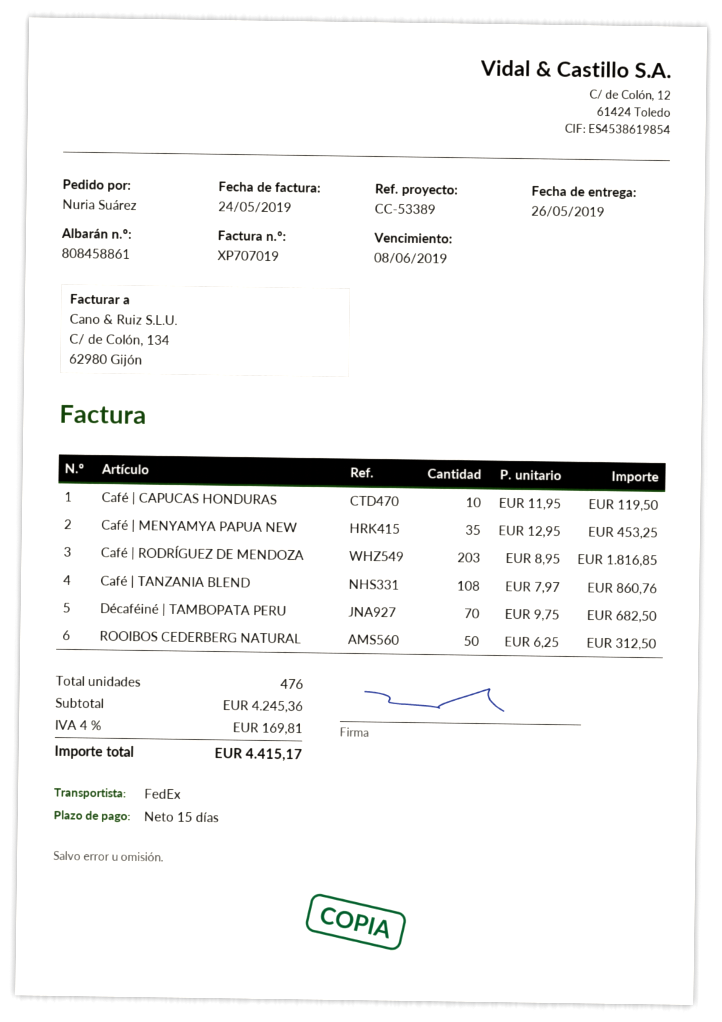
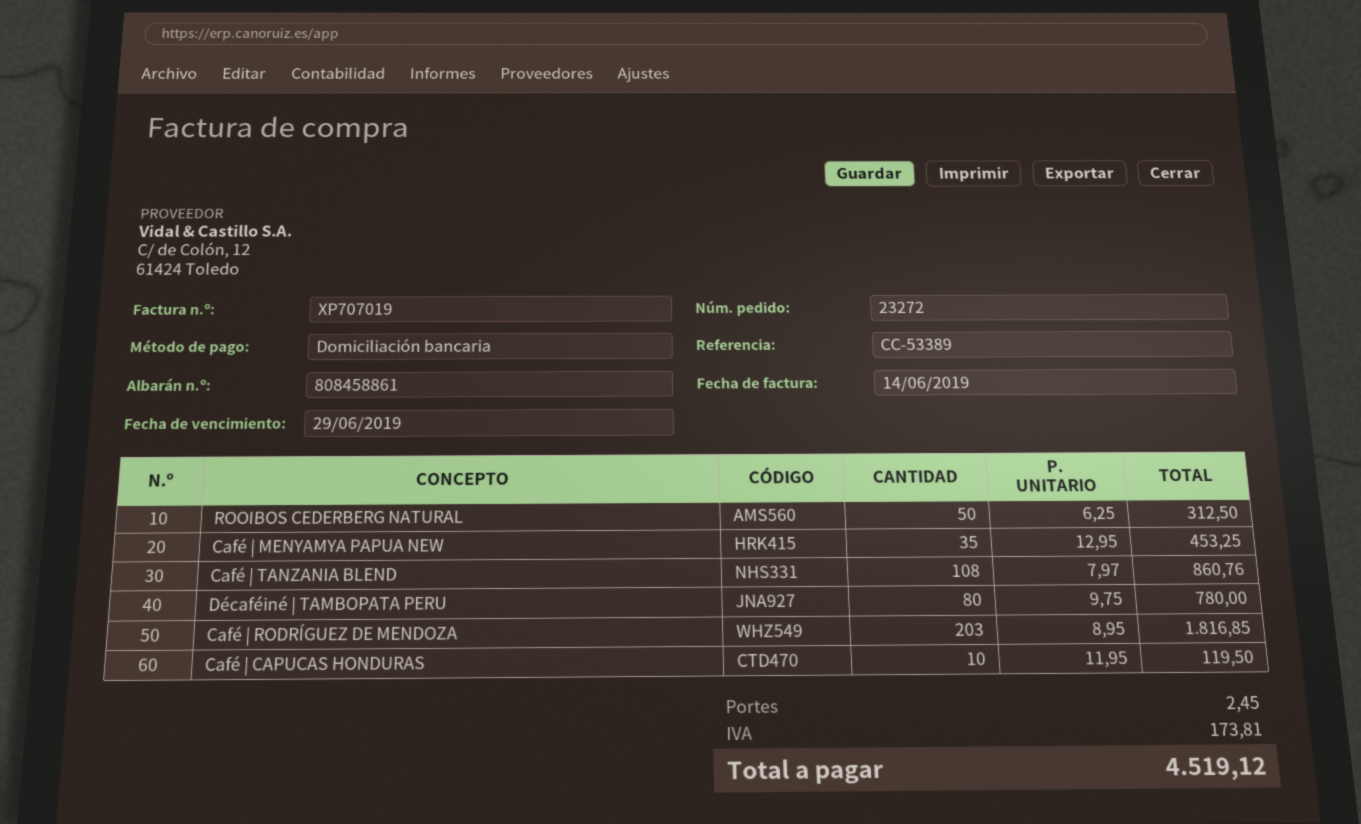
invoice date: 2019-05-24 -> 2019-06-14
due date: 2019-06-08 -> 2019-06-29
Décaféiné | TAMBOPATA PERU: 70 x 9.75 = 682.50 -> 80 x 9.75 = 780.00
shipping: none -> 2.45
tax: 169.81 -> 173.81
total: 4415.17 -> 4519.12

